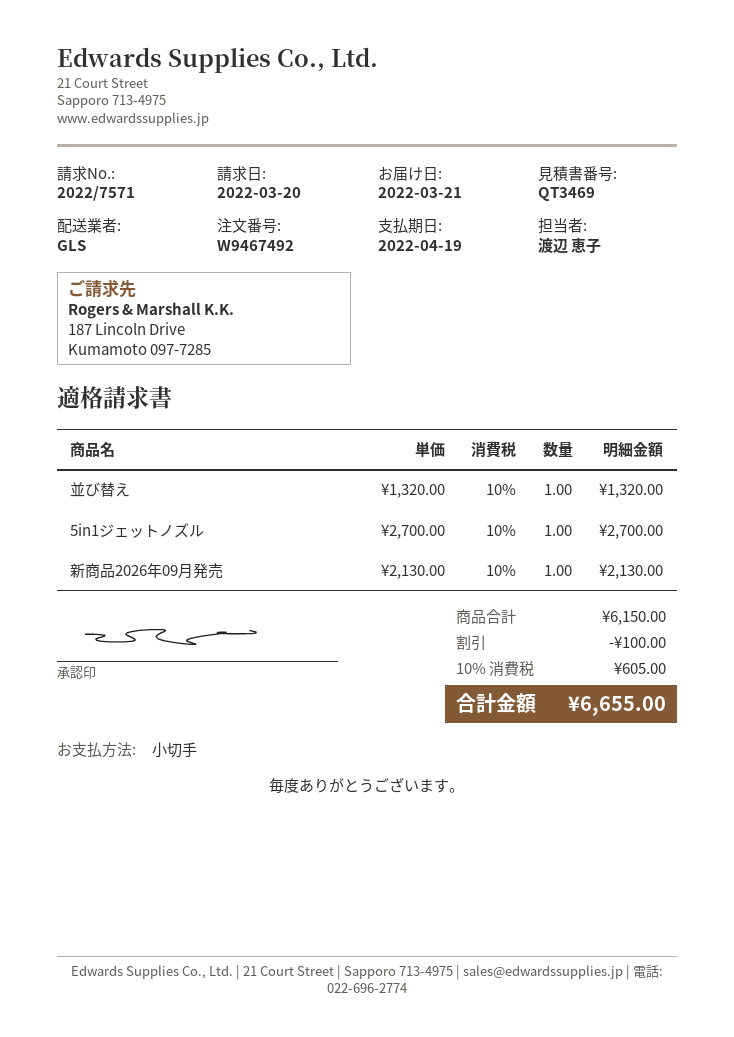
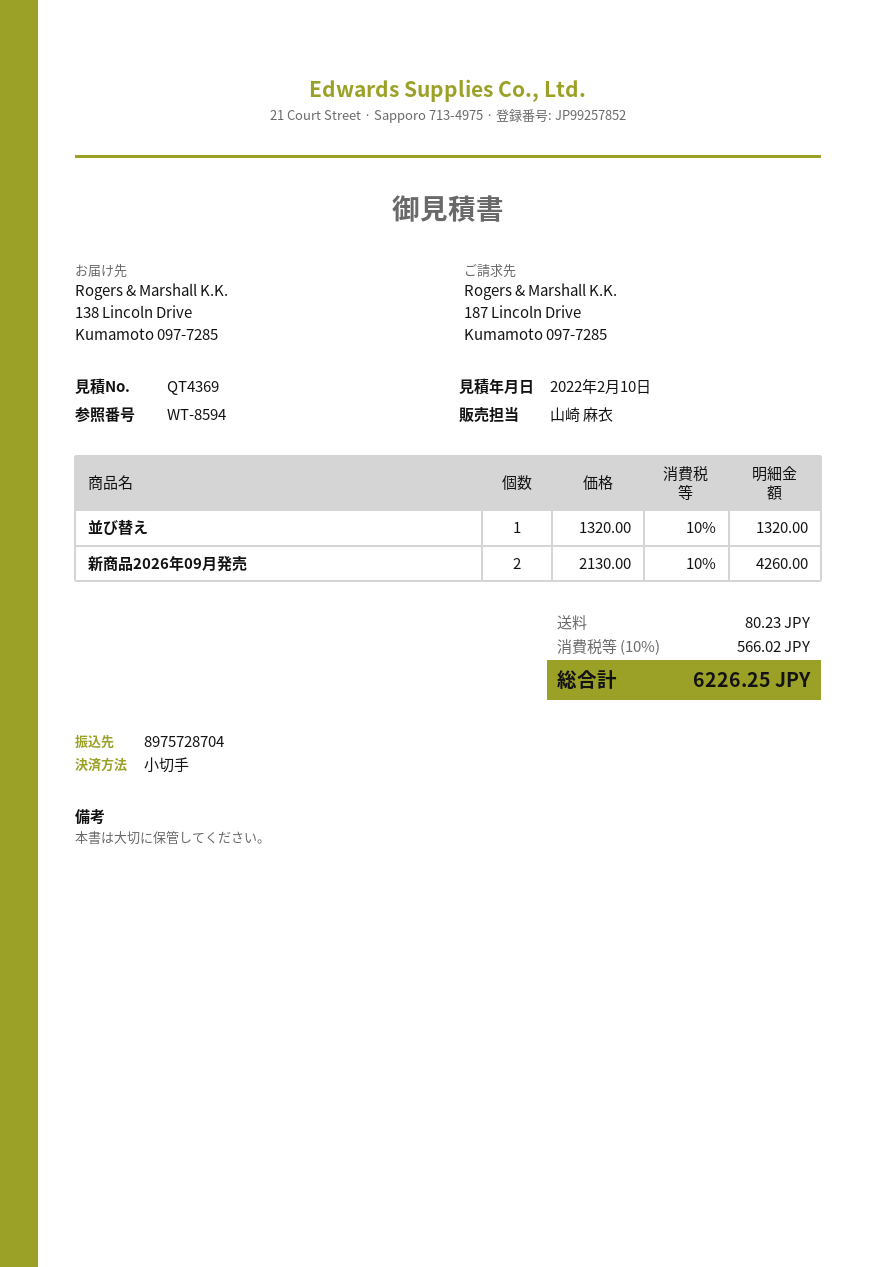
quote number: QT3469 -> QT4369
sales rep: 渡辺 恵子 -> 山崎 麻衣
5in1ジェットノズル: 1 x 2700.00 = 2700.00 -> none
新商品2026年09月発売: 1 x 2130.00 = 2130.00 -> 2 x 2130.00 = 4260.00
discount: 100.00 -> none
shipping: none -> 80.23
tax: 10% = 605.00 -> 10% = 566.02
total: 6655.00 -> 6226.25

